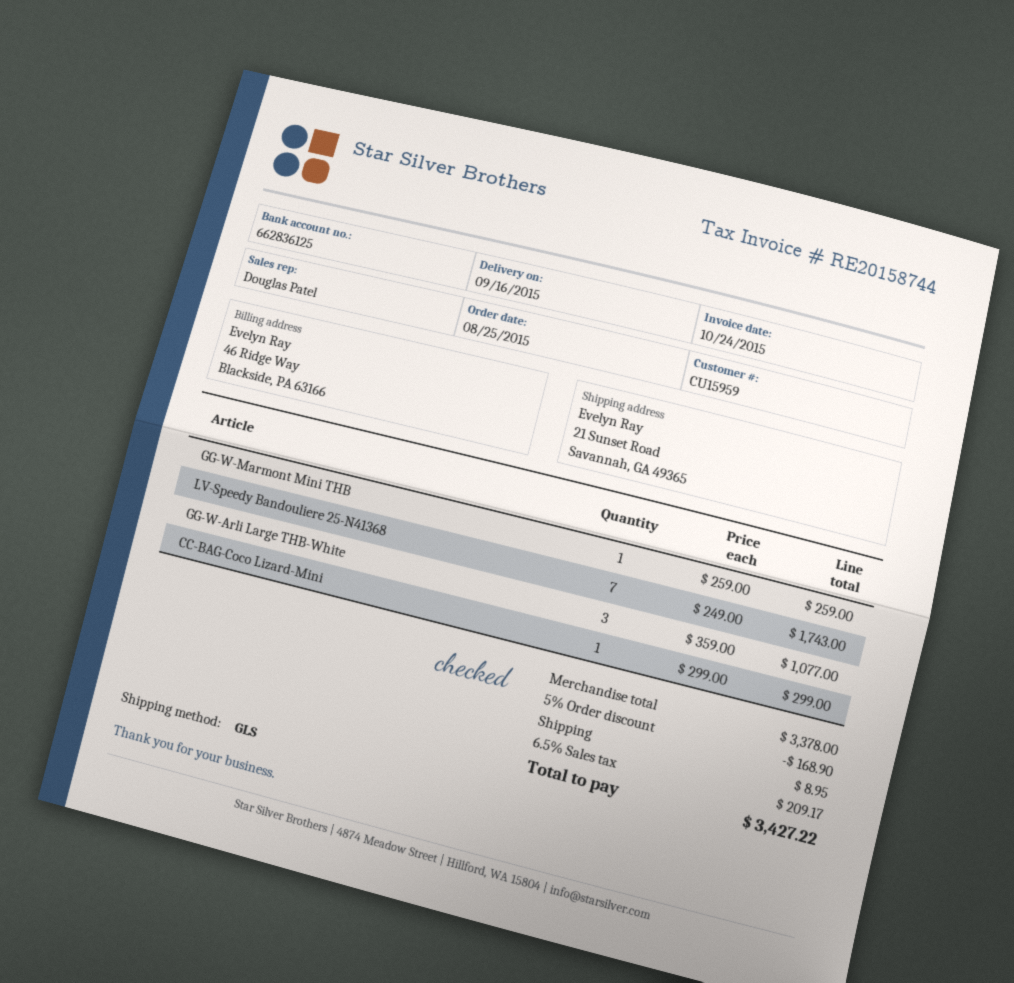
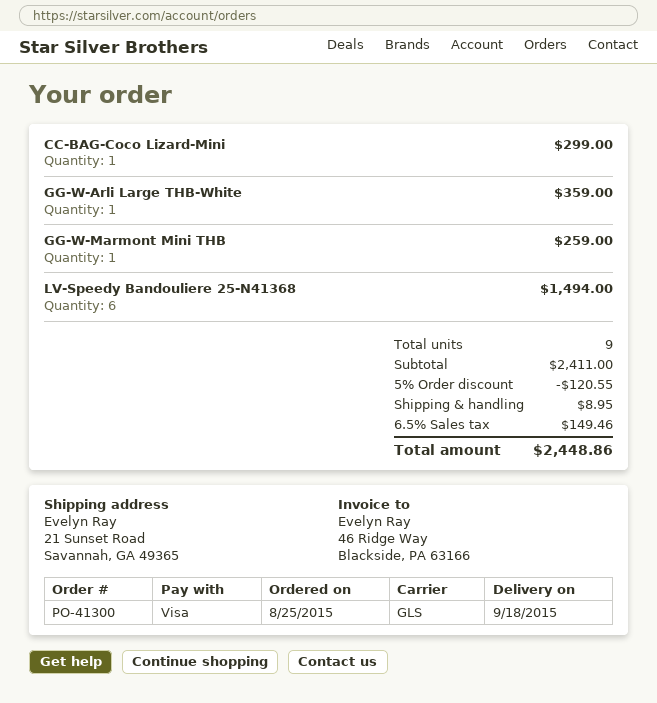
delivery date: 2015-09-16 -> 2015-09-18
LV-Speedy Bandouliere 25-N41368: 7 for 1743.00 -> 6 for 1494.00
GG-W-Arli Large THB-White: 3 for 1077.00 -> 1 for 359.00
subtotal: 3378.00 -> 2411.00
discount: 5% = 168.90 -> 5% = 120.55
tax: 6.5% = 209.17 -> 6.5% = 149.46
total: 3427.22 -> 2448.86

